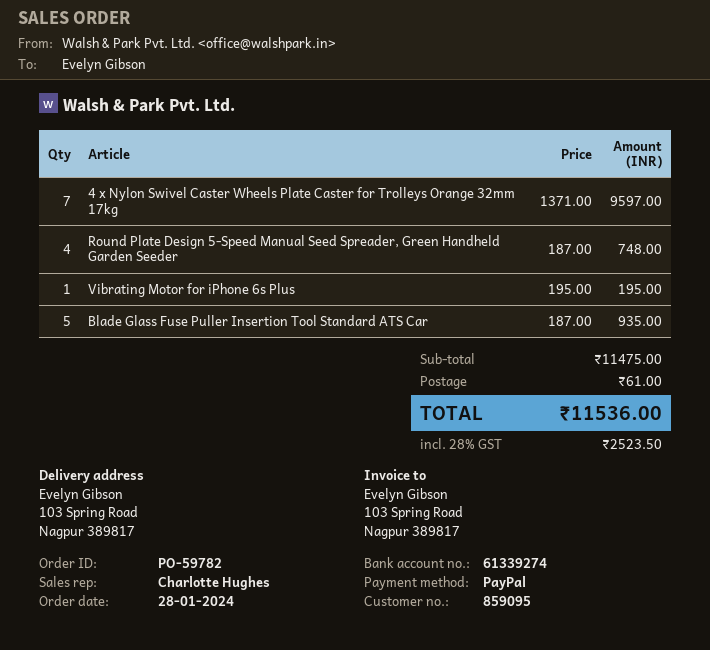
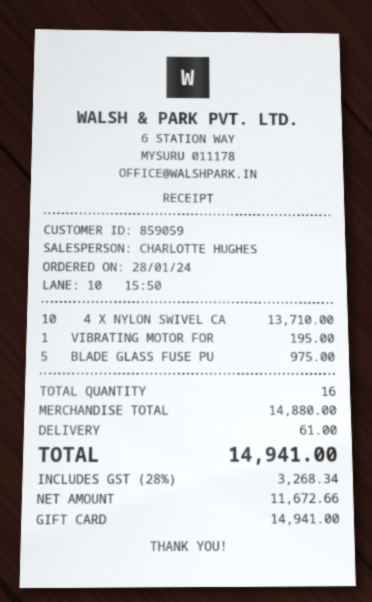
customer number: 859095 -> 859059
payment method: PayPal -> gift card
4 x Nylon Swivel Caster Wheels Plate Caster for Trolleys Orange 32mm 17kg: 7 for 9597.00 -> 10 for 13710.00
Round Plate Design 5-Speed Manual Seed Spreader, Green Handheld Garden Seeder: 4 for 748.00 -> none
Blade Glass Fuse Puller Insertion Tool Standard ATS Car: 5 for 935.00 -> 5 for 975.00
subtotal: 11475.00 -> 14880.00
tax: 28% = 2523.50 -> 28% = 3268.34
total: 11536.00 -> 14941.00

